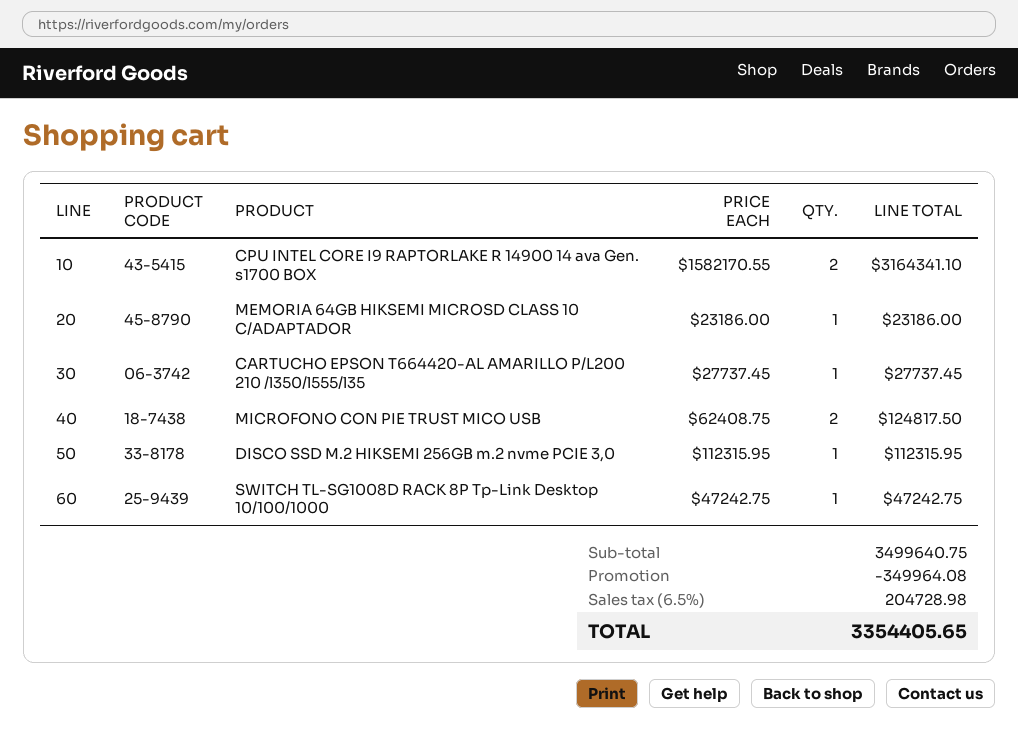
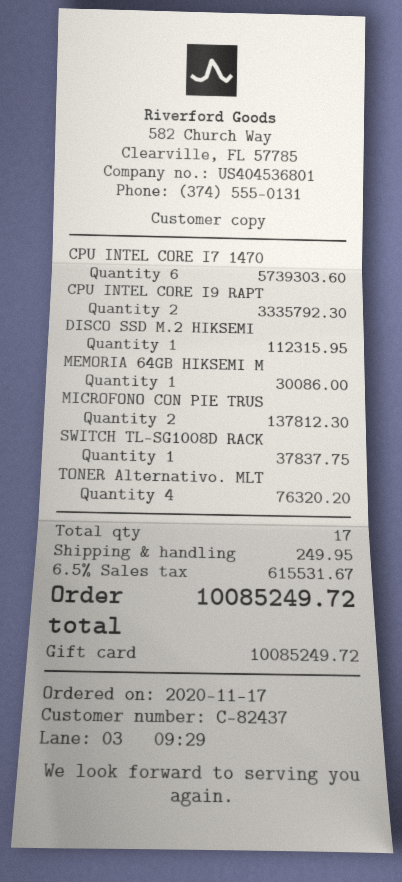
CPU INTEL CORE I9 RAPTORLAKE R 14900 14 ava Gen. s1700 BOX: 2 for 3164341.10 -> 2 for 3335792.30
MEMORIA 64GB HIKSEMI MICROSD CLASS 10 C/ADAPTADOR: 1 for 23186.00 -> 1 for 30086.00
CARTUCHO EPSON T664420-AL AMARILLO P/L200 210 /l350/l555/l35: 1 for 27737.45 -> none
MICROFONO CON PIE TRUST MICO USB: 2 for 124817.50 -> 2 for 137812.30
SWITCH TL-SG1008D RACK 8P Tp-Link Desktop 10/100/1000: 1 for 47242.75 -> 1 for 37837.75
CPU INTEL CORE I7 1470: none -> 6 for 5739303.60
TONER Alternativo. MLT: none -> 4 for 76320.20
discount: 349964.08 -> none
shipping: none -> 249.95
tax: 6.5% = 204728.98 -> 6.5% = 615531.67
total: 3354405.65 -> 10085249.72

